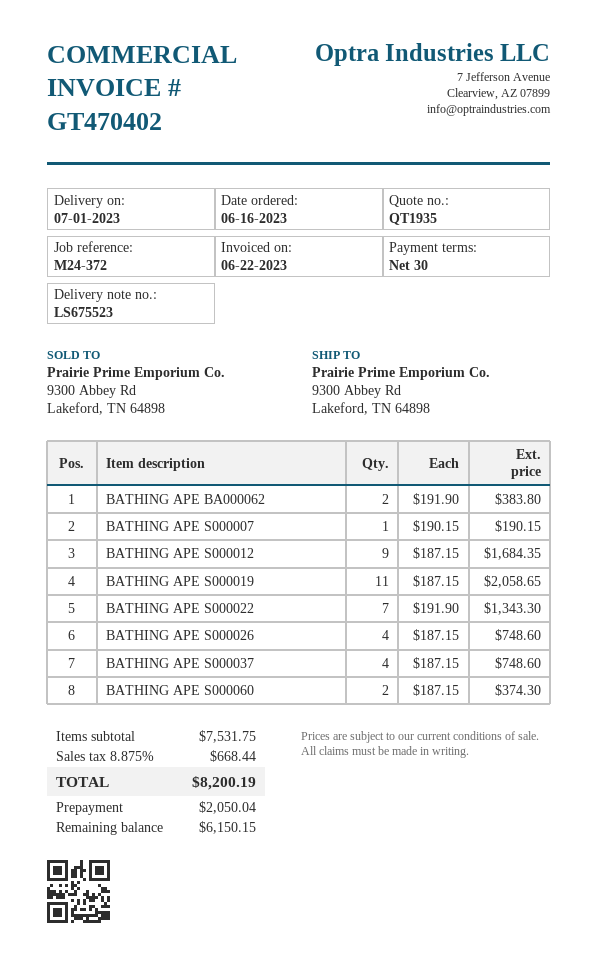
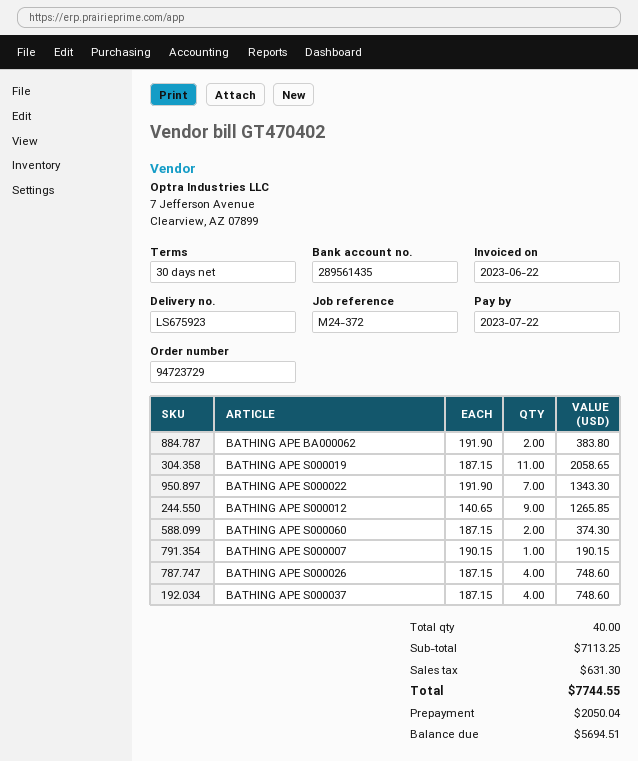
delivery note number: LS675523 -> LS675923
BATHING APE S000012: 9 x 187.15 = 1684.35 -> 9 x 140.65 = 1265.85
subtotal: 7531.75 -> 7113.25
tax: 668.44 -> 631.30
total: 8200.19 -> 7744.55
balance: 6150.15 -> 5694.51

